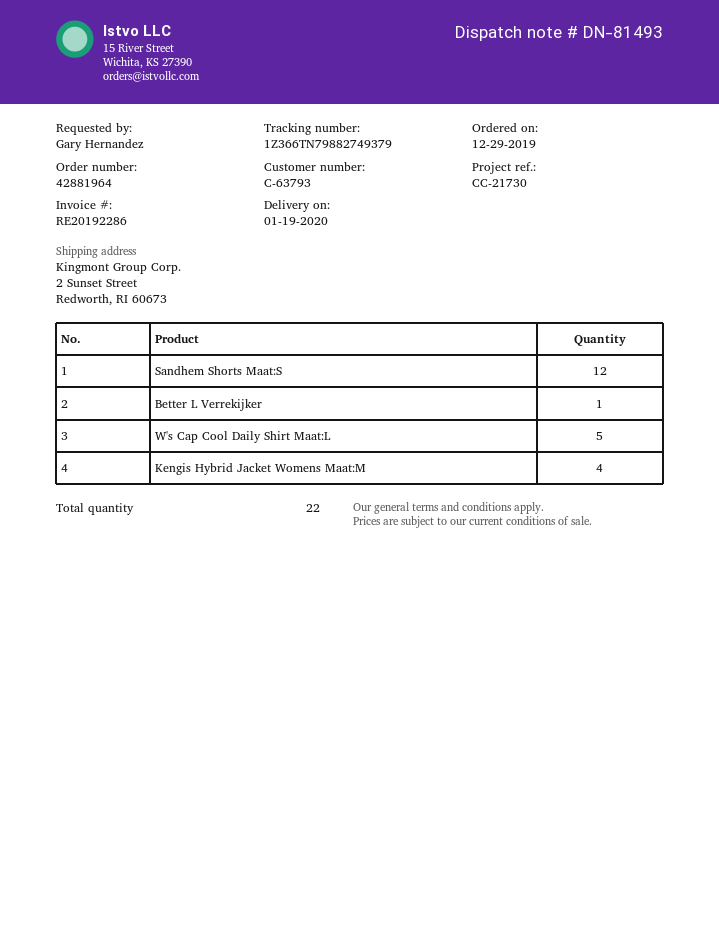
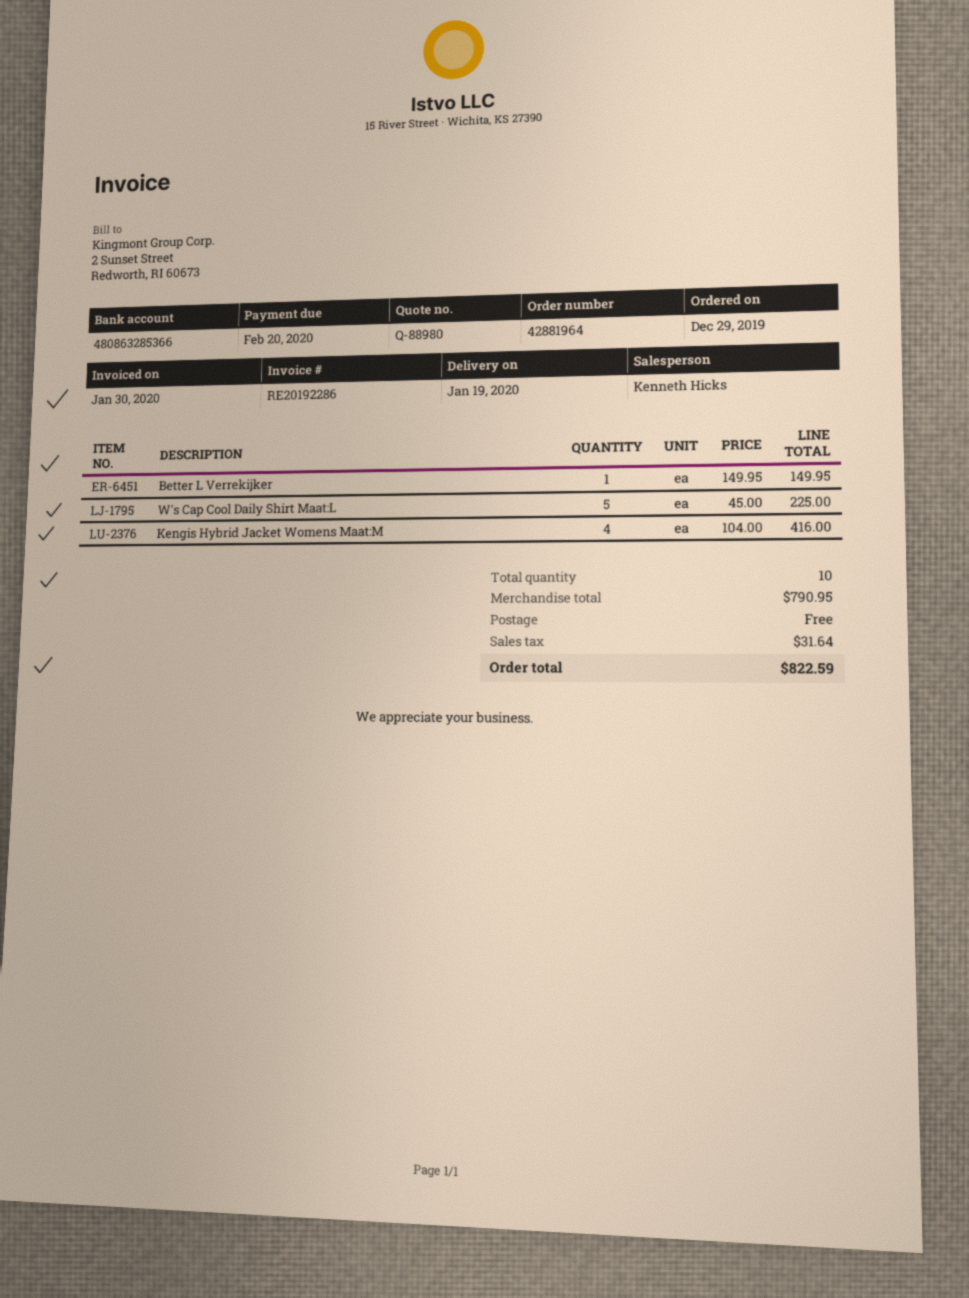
Sandhem Shorts Maat:S: 12 -> none
total quantity: 22 -> 10

